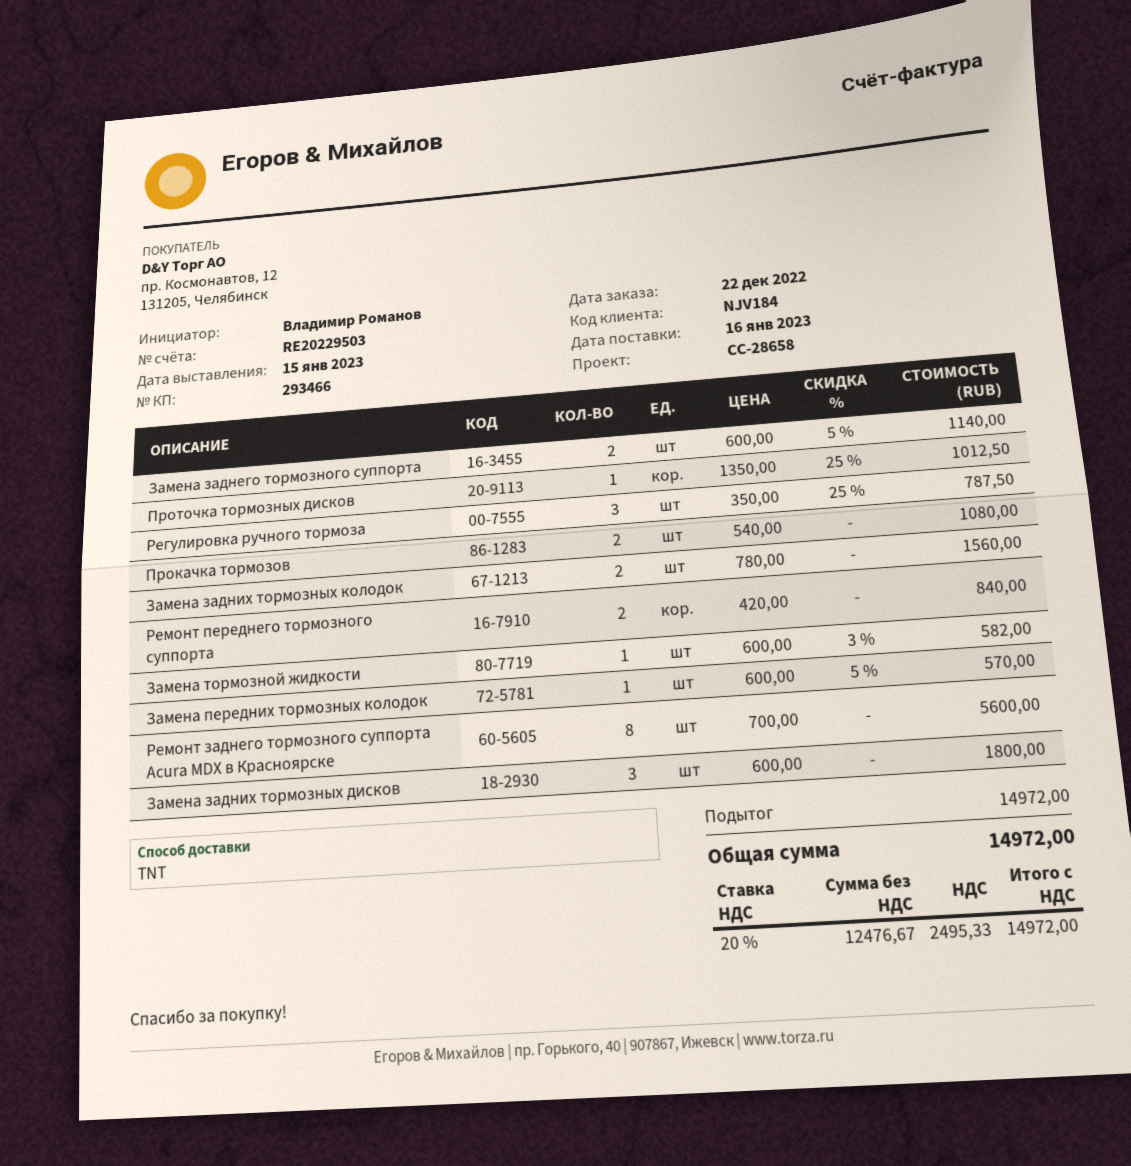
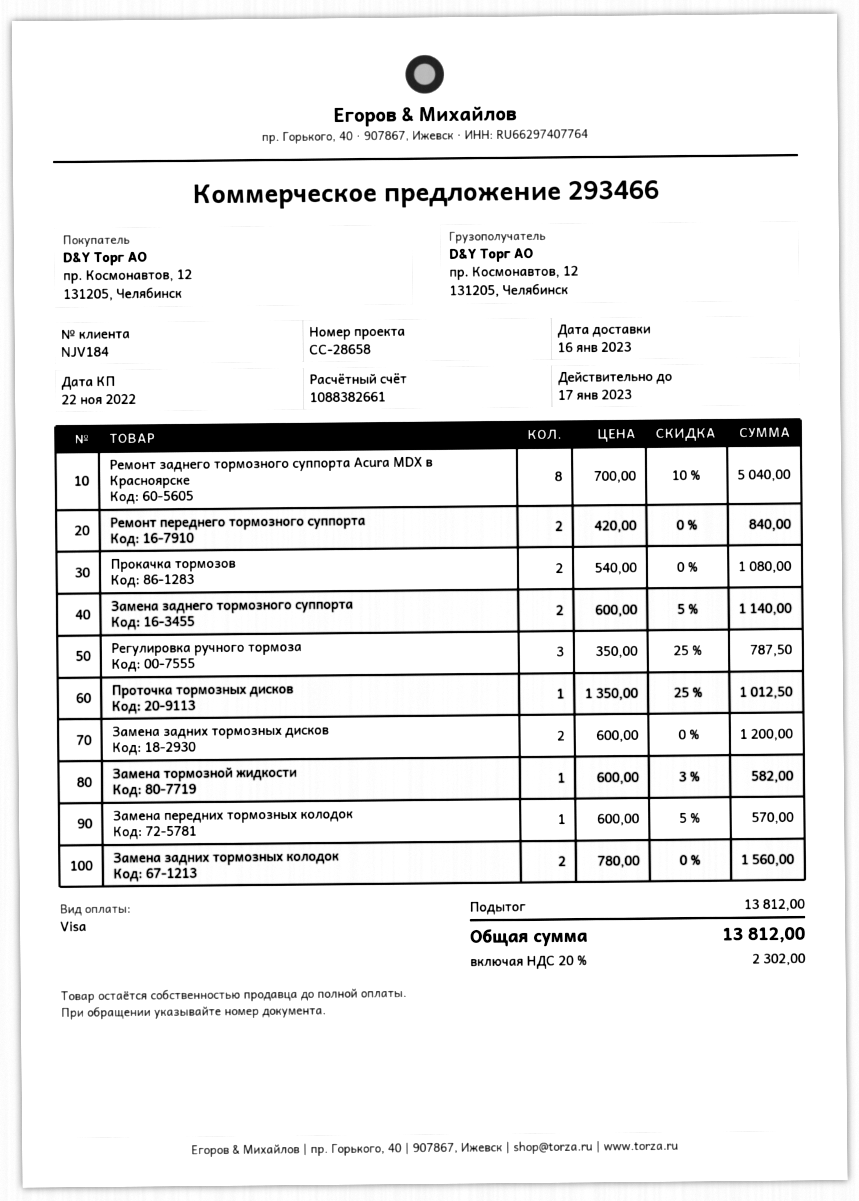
Ремонт заднего тормозного суппорта Acura MDX в Красноярске: 8 x 700.00 = 5600.00 -> 8 x 700.00 - 10% = 5040.00
Замена задних тормозных дисков: 3 x 600.00 = 1800.00 -> 2 x 600.00 = 1200.00
subtotal: 14972.00 -> 13812.00
tax: 20% = 2495.33 -> 20% = 2302.00
total: 14972.00 -> 13812.00

